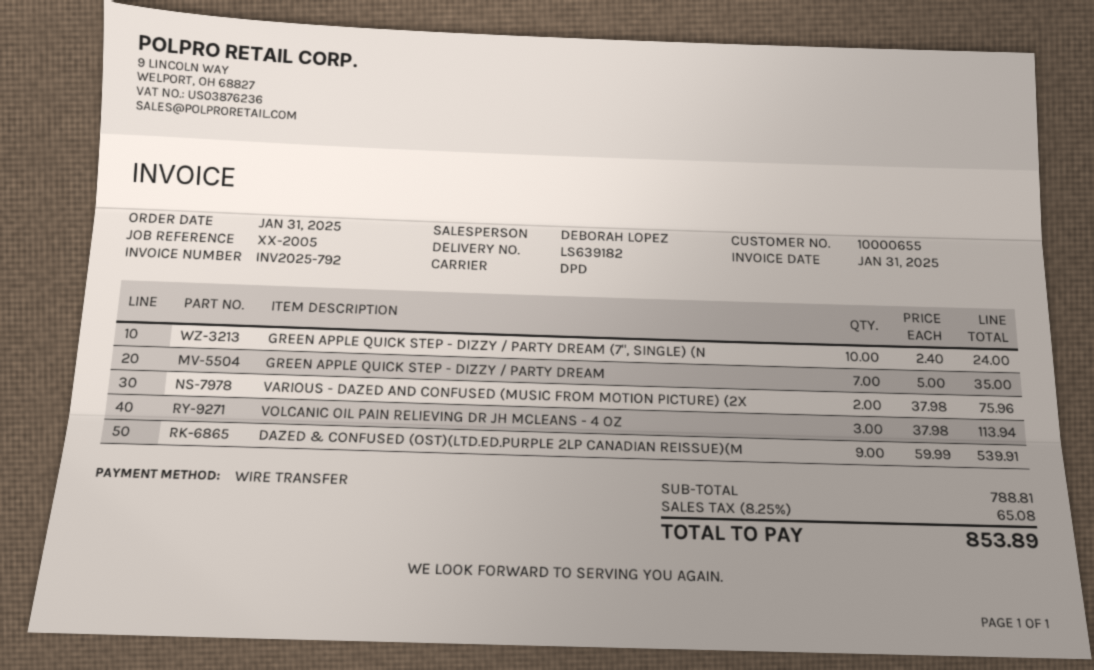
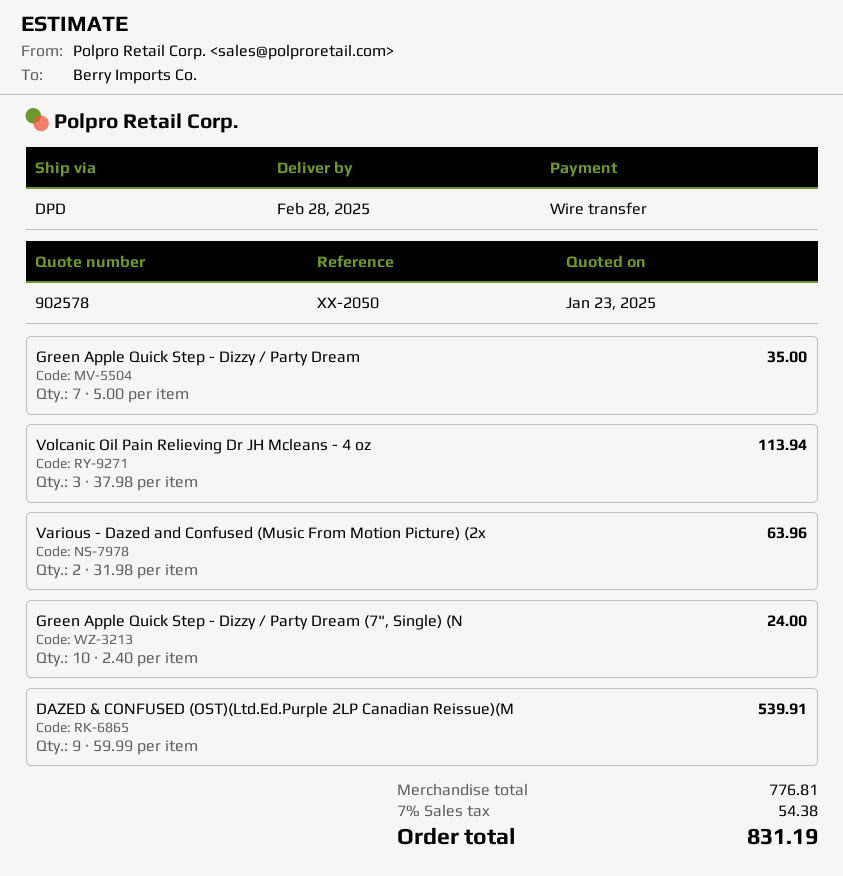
reference: XX-2005 -> XX-2050
VARIOUS - DAZED AND CONFUSED (MUSIC FROM MOTION PICTURE) (2X: 2 x 37.98 = 75.96 -> 2 x 31.98 = 63.96
subtotal: 788.81 -> 776.81
tax: 8.25% = 65.08 -> 7% = 54.38
total: 853.89 -> 831.19

